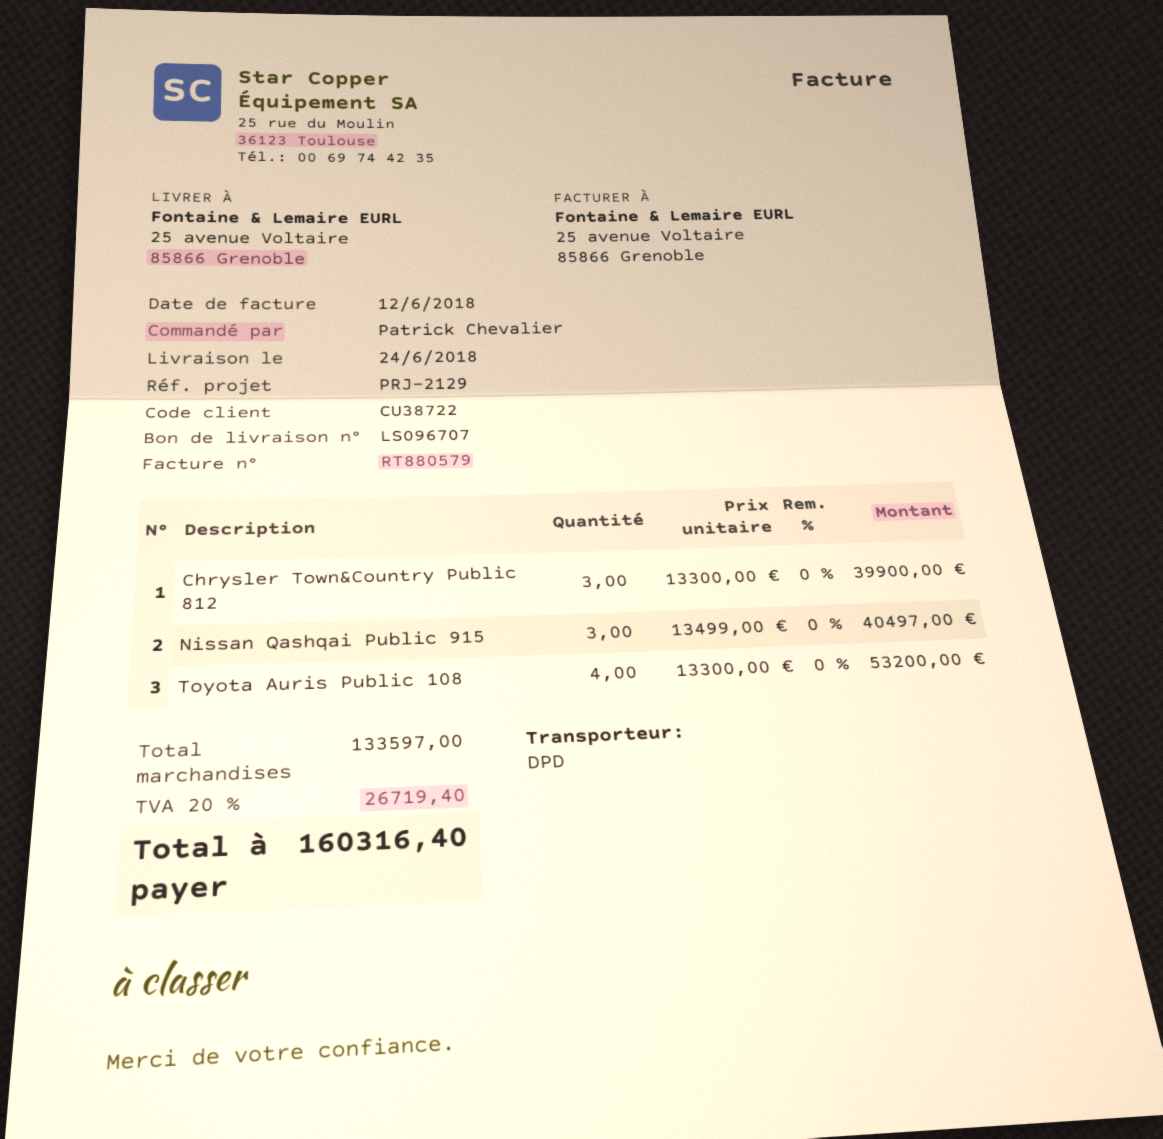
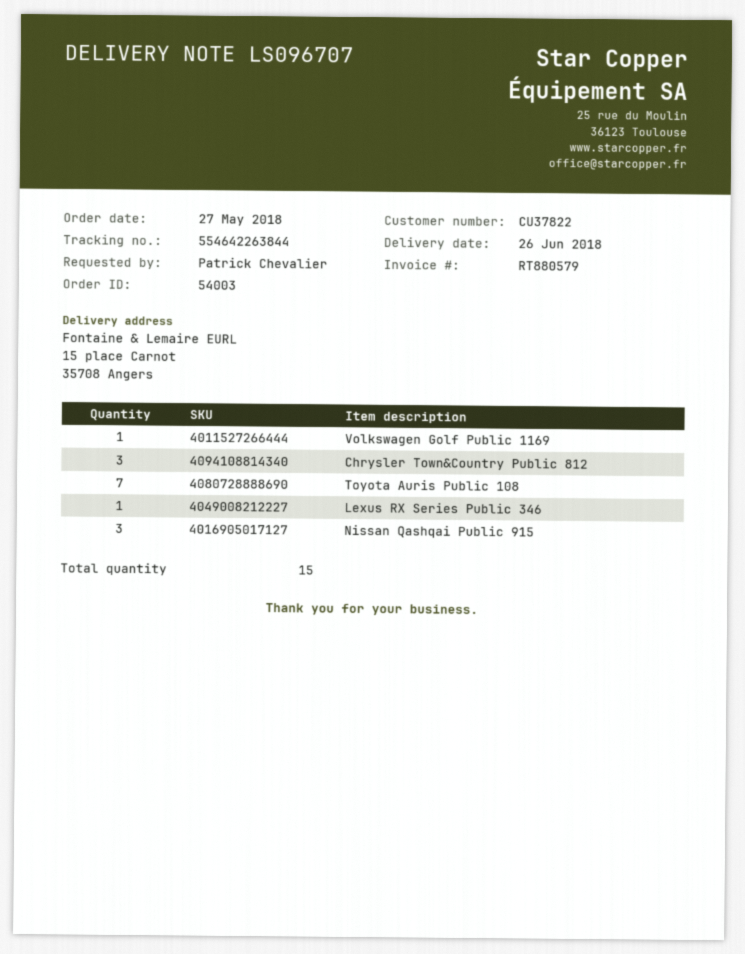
delivery date: 2018-06-24 -> 2018-06-26
customer number: CU38722 -> CU37822
ship to: 25 avenue Voltaire, 85866 Grenoble -> 15 place Carnot, 35708 Angers
Toyota Auris Public 108: 4 -> 7
Volkswagen Golf Public 1169: none -> 1
Lexus RX Series Public 346: none -> 1

